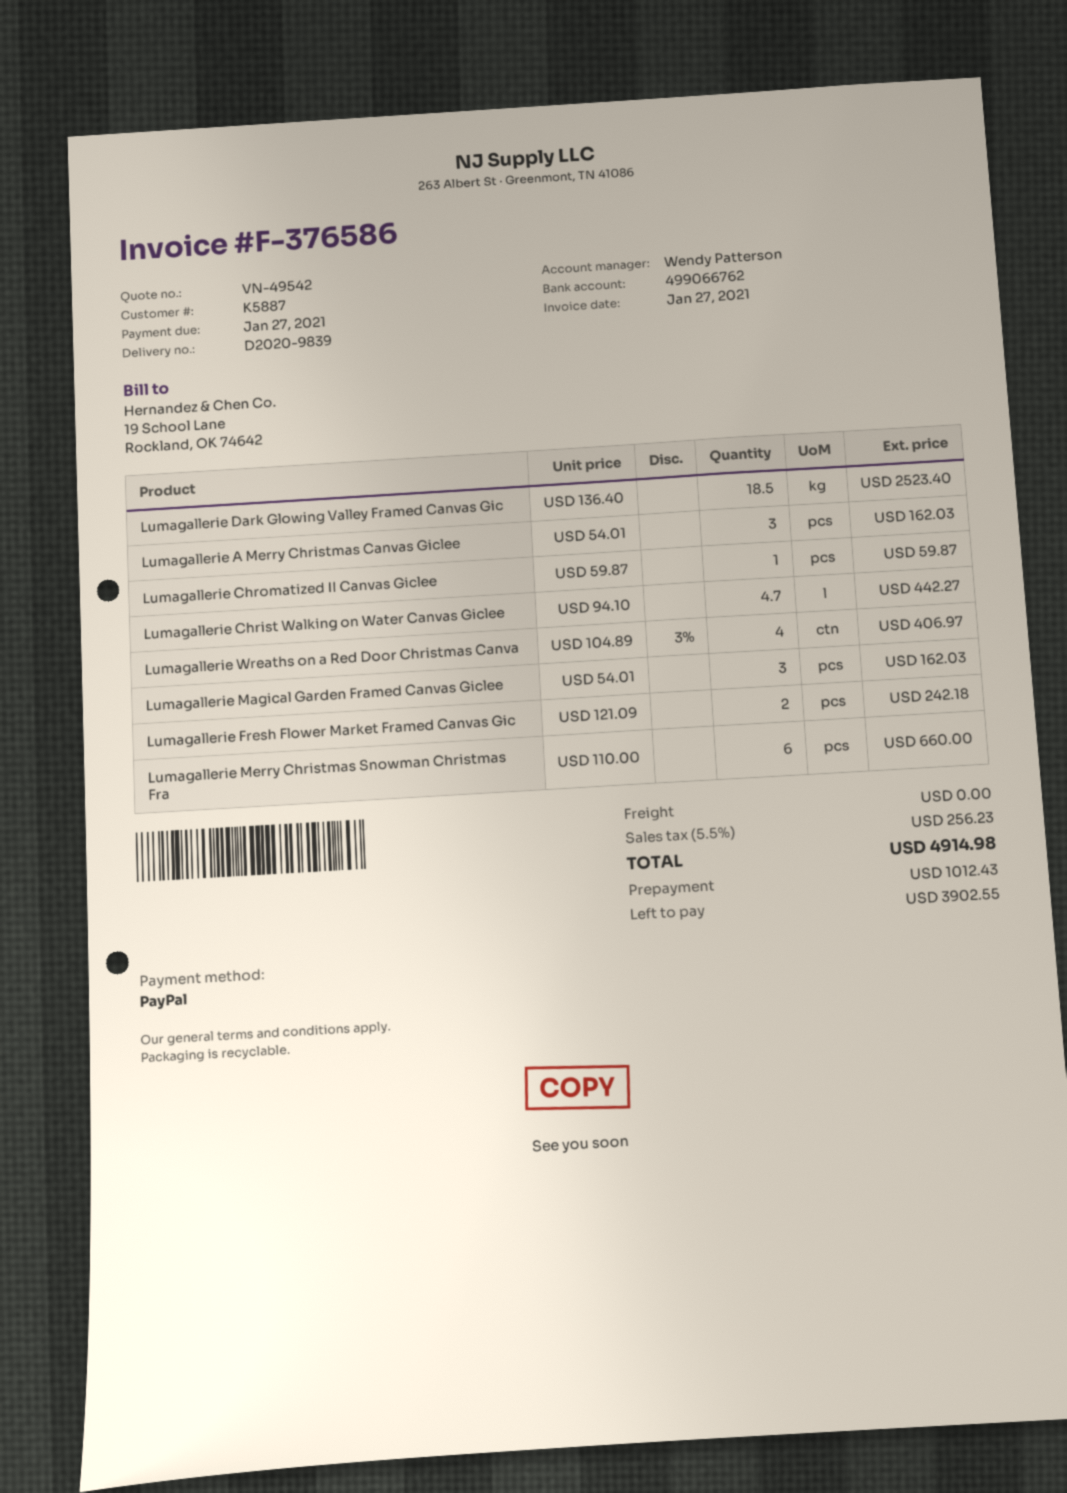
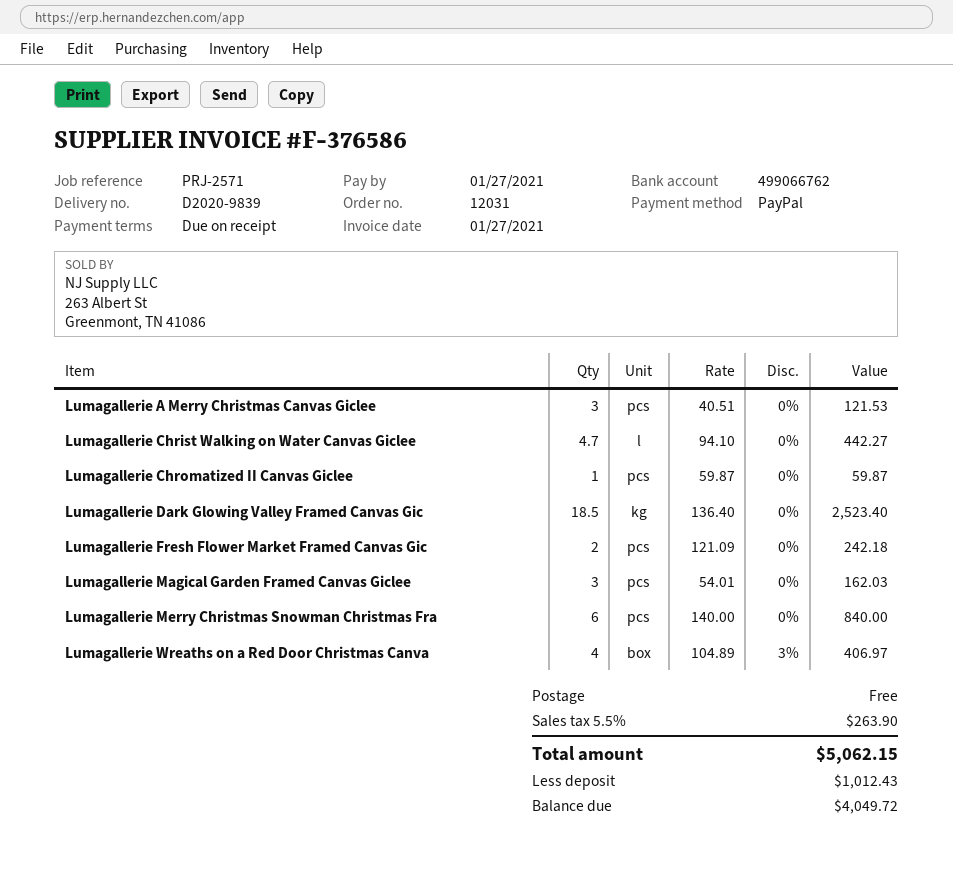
Lumagallerie A Merry Christmas Canvas Giclee: 3 x 54.01 = 162.03 -> 3 x 40.51 = 121.53
Lumagallerie Merry Christmas Snowman Christmas Fra: 6 x 110.00 = 660.00 -> 6 x 140.00 = 840.00
tax: 5.5% = 256.23 -> 5.5% = 263.90
total: 4914.98 -> 5062.15
balance: 3902.55 -> 4049.72

